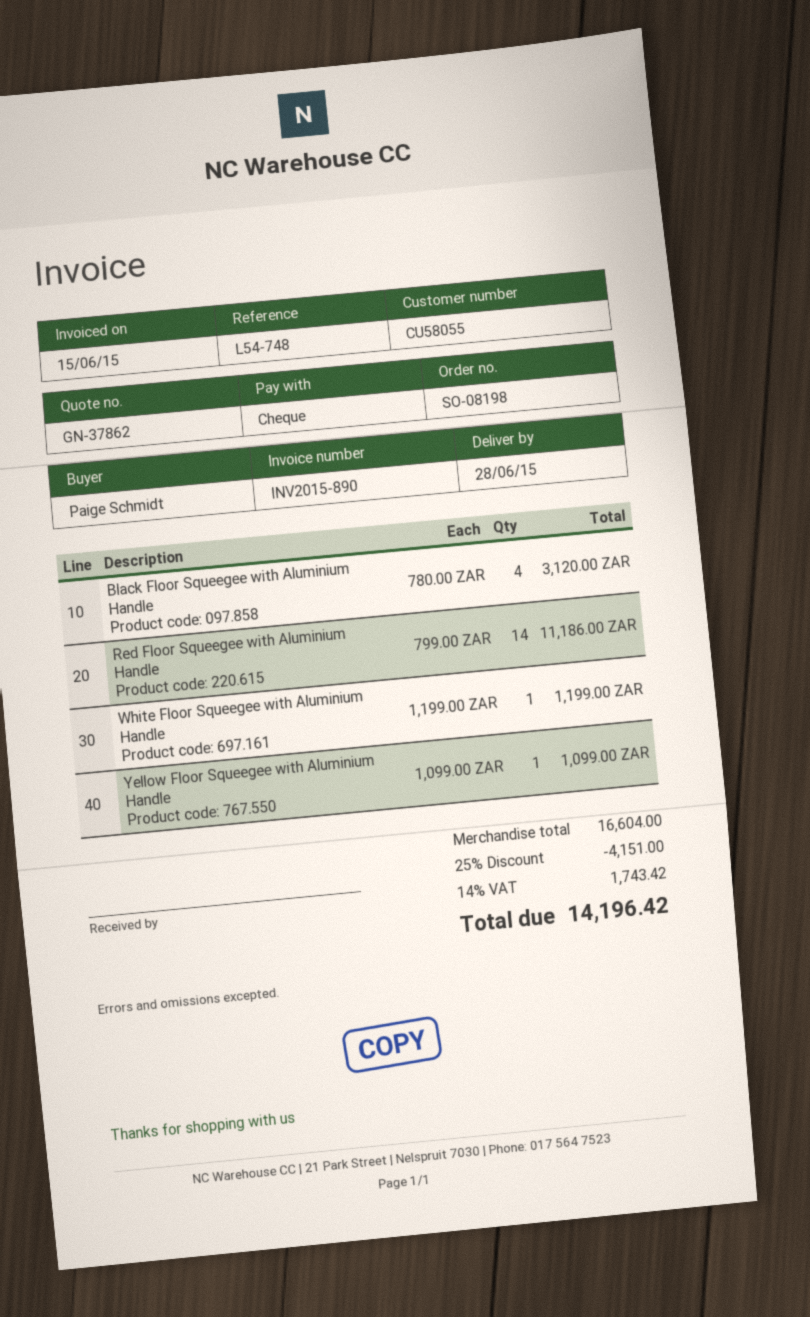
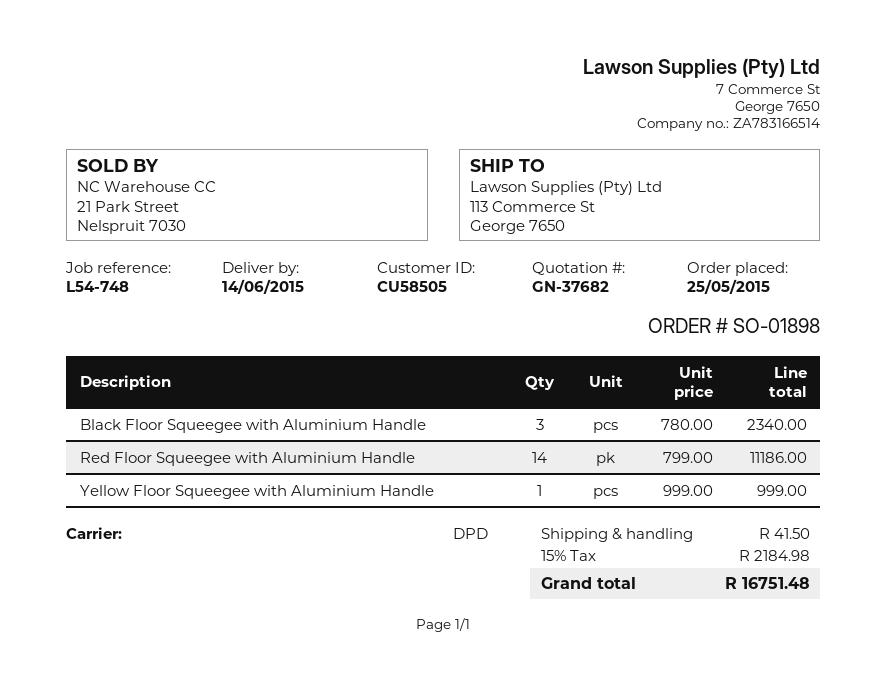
quote number: GN-37862 -> GN-37682
order number: SO-08198 -> SO-01898
delivery date: 2015-06-28 -> 2015-06-14
customer number: CU58055 -> CU58505
Black Floor Squeegee with Aluminium Handle: 4 x 780.00 = 3120.00 -> 3 x 780.00 = 2340.00
White Floor Squeegee with Aluminium Handle: 1 x 1199.00 = 1199.00 -> none
Yellow Floor Squeegee with Aluminium Handle: 1 x 1099.00 = 1099.00 -> 1 x 999.00 = 999.00
discount: 25% = 4151.00 -> none
shipping: none -> 41.50
tax: 14% = 1743.42 -> 15% = 2184.98
total: 14196.42 -> 16751.48

